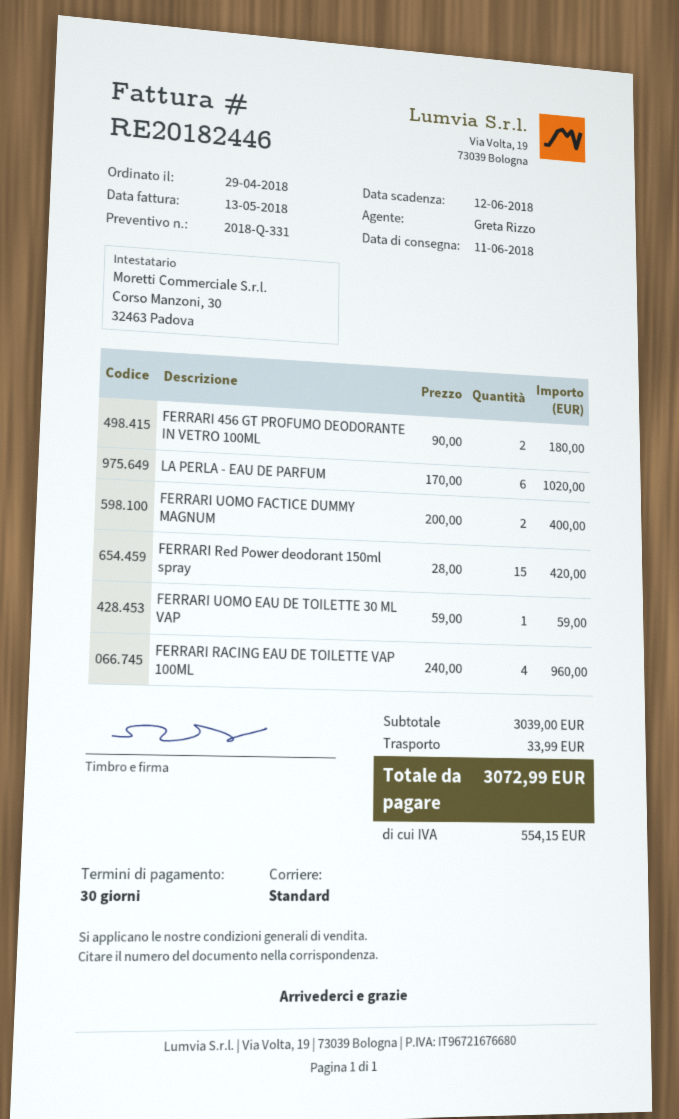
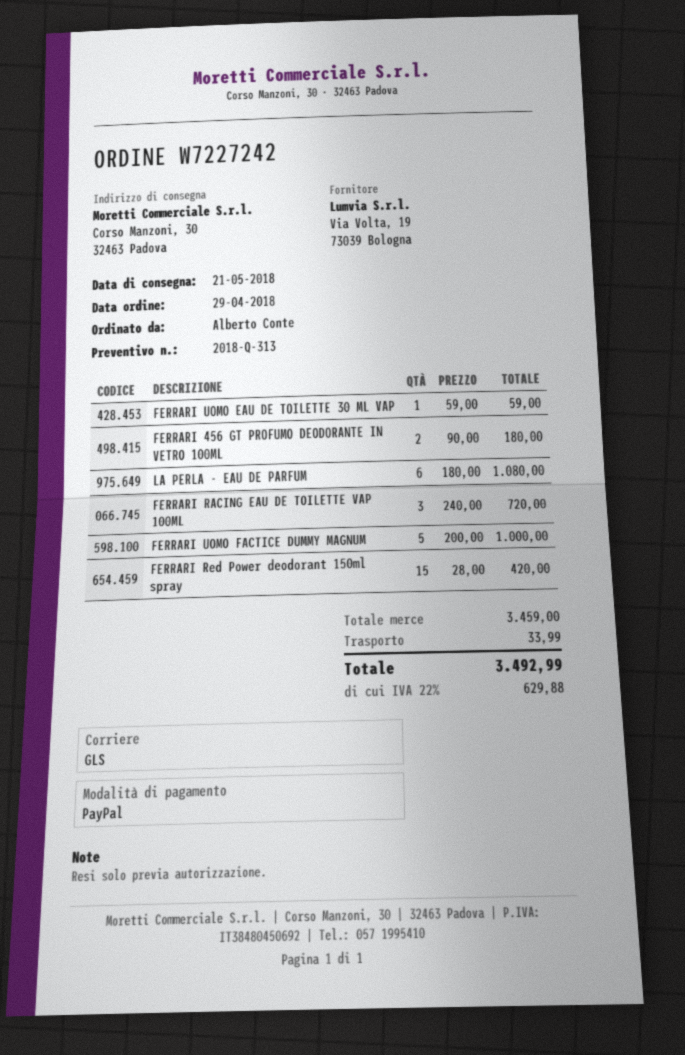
quote number: 2018-Q-331 -> 2018-Q-313
delivery date: 2018-06-11 -> 2018-05-21
shipping method: standard -> GLS
LA PERLA - EAU DE PARFUM: 6 x 170.00 = 1020.00 -> 6 x 180.00 = 1080.00
FERRARI UOMO FACTICE DUMMY MAGNUM: 2 x 200.00 = 400.00 -> 5 x 200.00 = 1000.00
FERRARI RACING EAU DE TOILETTE VAP 100ML: 4 x 240.00 = 960.00 -> 3 x 240.00 = 720.00
subtotal: 3039.00 -> 3459.00
tax: 554.15 -> 629.88
total: 3072.99 -> 3492.99

